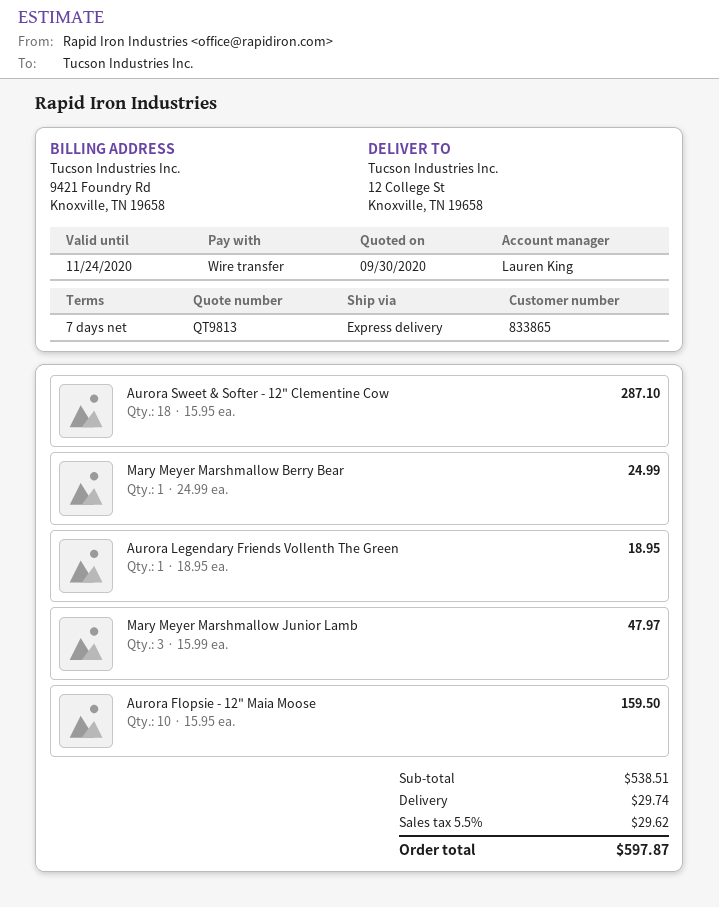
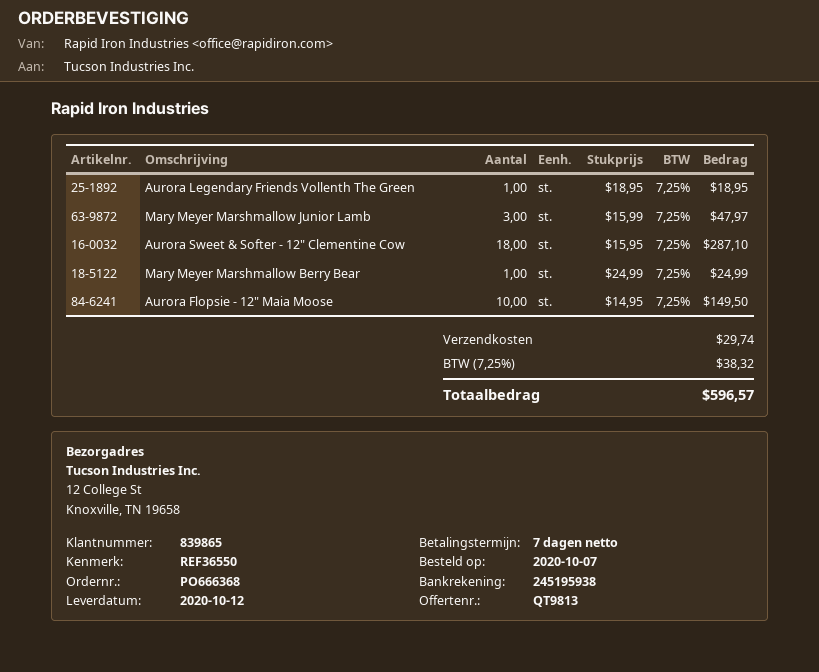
customer number: 833865 -> 839865
Aurora Flopsie - 12" Maia Moose: 10 x 15.95 = 159.50 -> 10 x 14.95 = 149.50
tax: 5.5% = 29.62 -> 7.25% = 38.32
total: 597.87 -> 596.57

